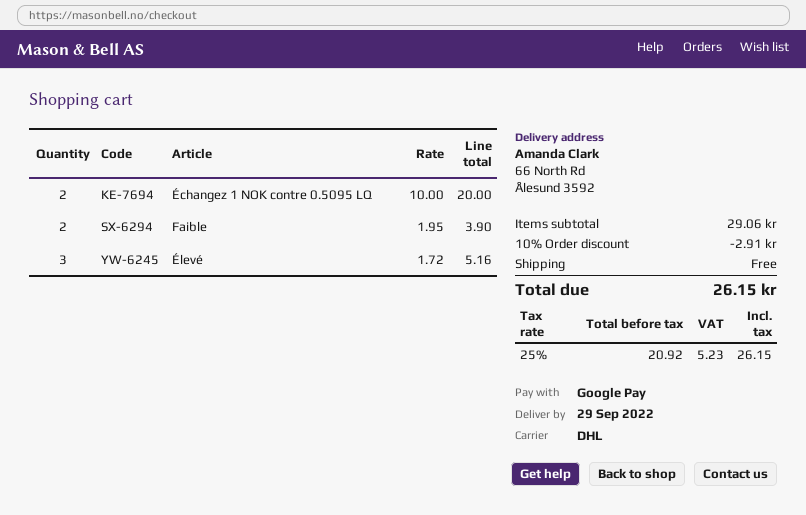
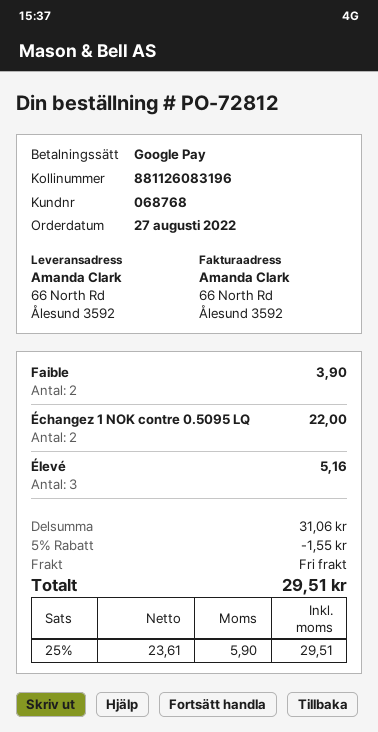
Échangez 1 NOK contre 0.5095 LQ: 2 for 20.00 -> 2 for 22.00
subtotal: 29.06 -> 31.06
discount: 10% = 2.91 -> 5% = 1.55
net: 20.92 -> 23.61
tax: 25% = 5.23 -> 25% = 5.90
total: 26.15 -> 29.51

